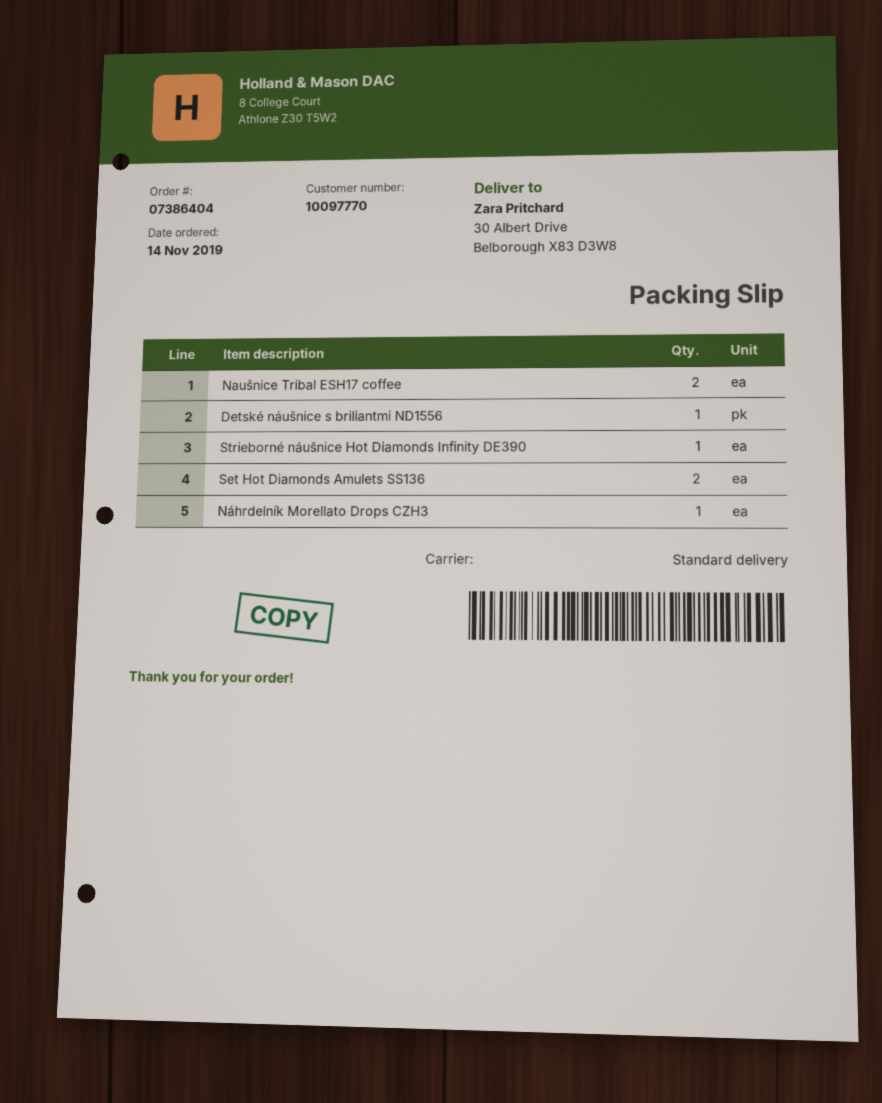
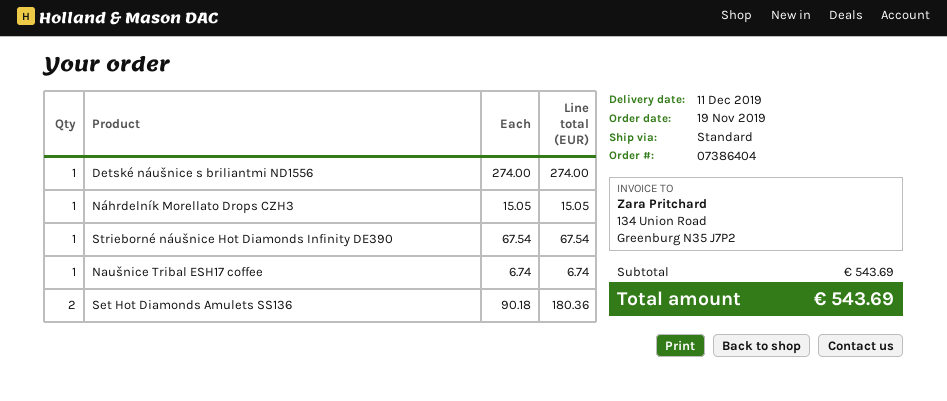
order date: 2019-11-14 -> 2019-11-19
Naušnice Tribal ESH17 coffee: 2 -> 1

